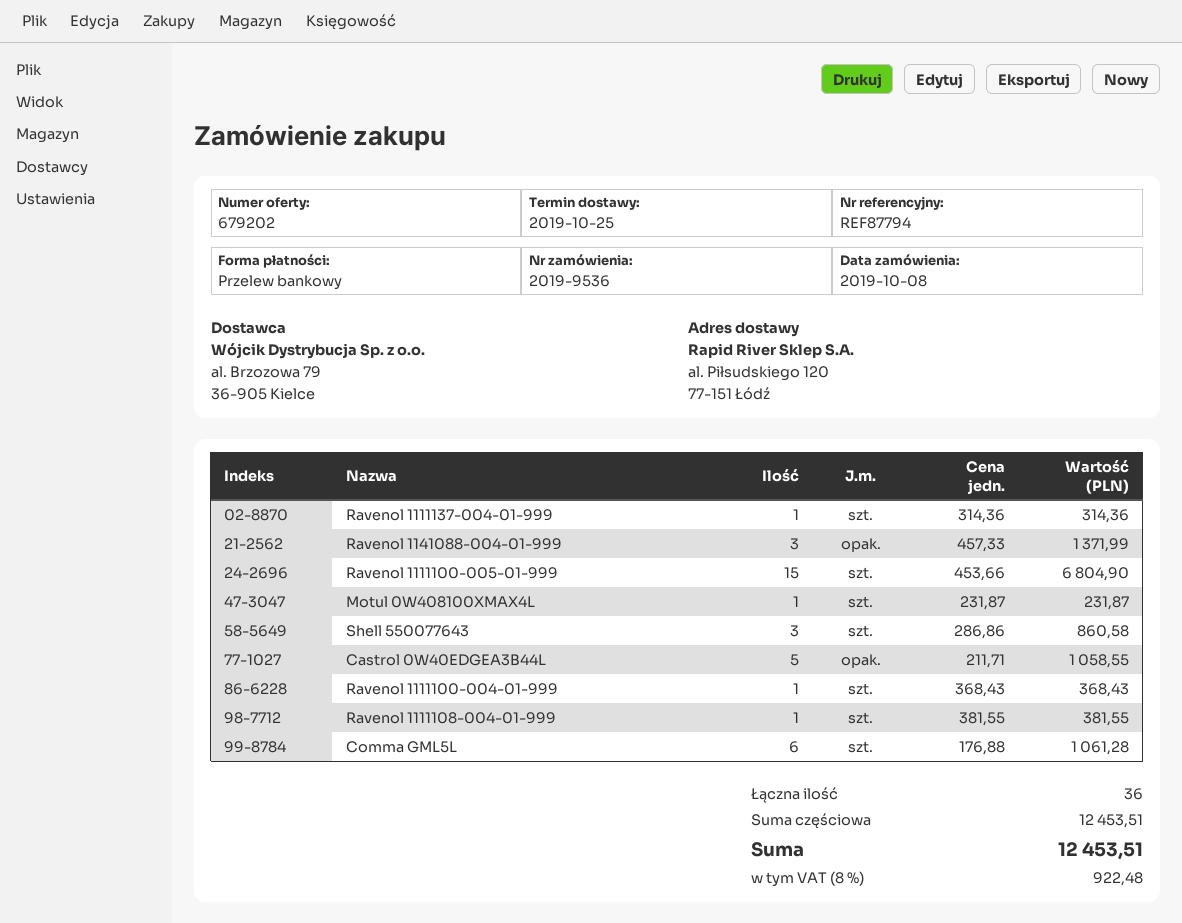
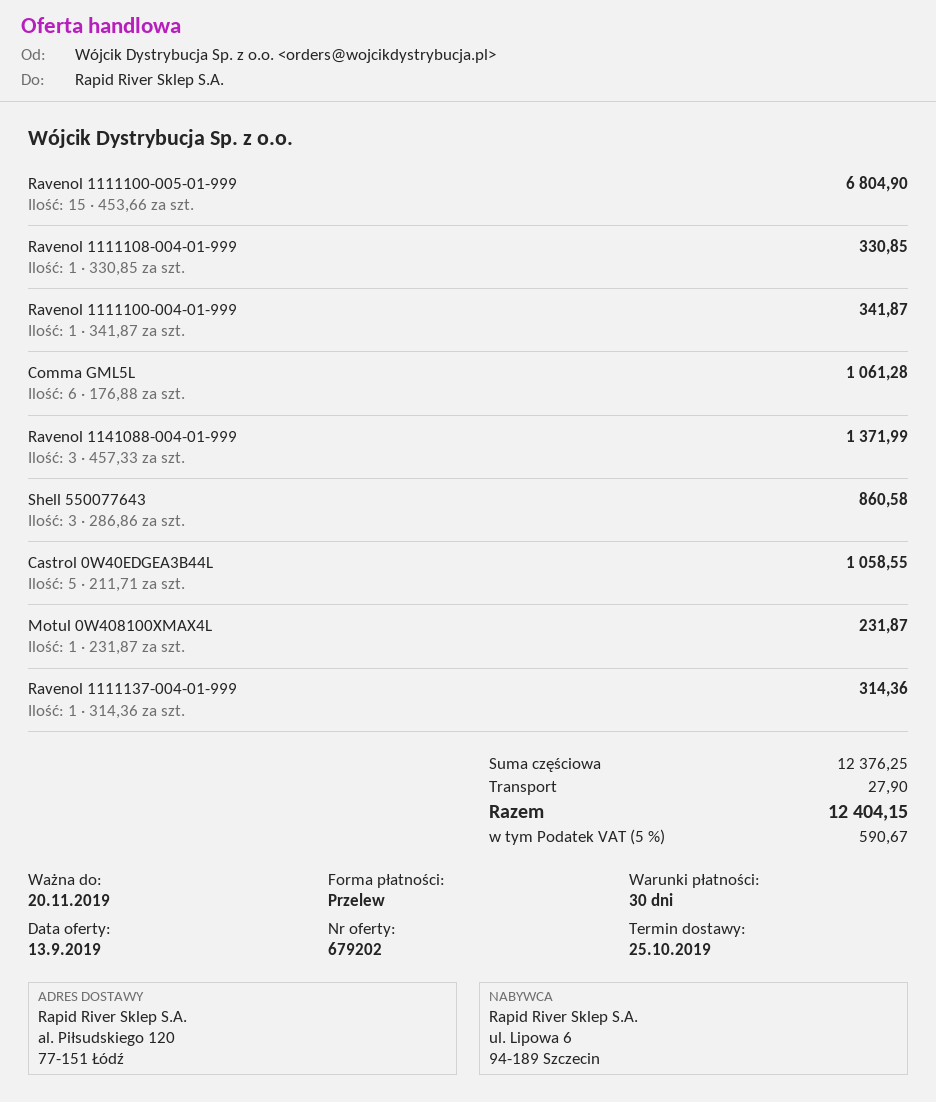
Ravenol 1111100-004-01-999: 1 x 368.43 = 368.43 -> 1 x 341.87 = 341.87
Ravenol 1111108-004-01-999: 1 x 381.55 = 381.55 -> 1 x 330.85 = 330.85
subtotal: 12453.51 -> 12376.25
shipping: none -> 27.90
tax: 8% = 922.48 -> 5% = 590.67
total: 12453.51 -> 12404.15

